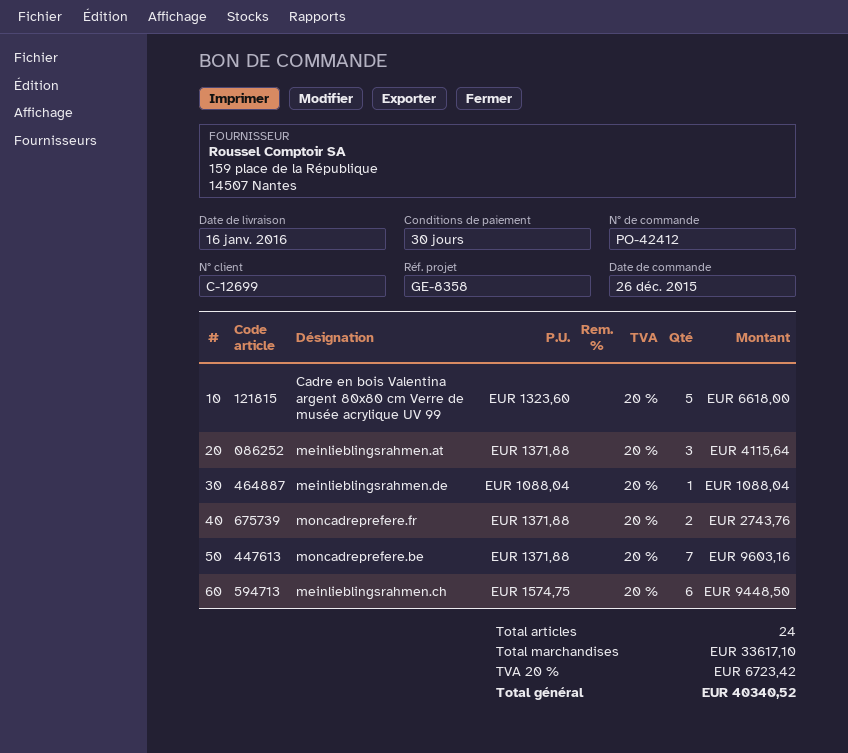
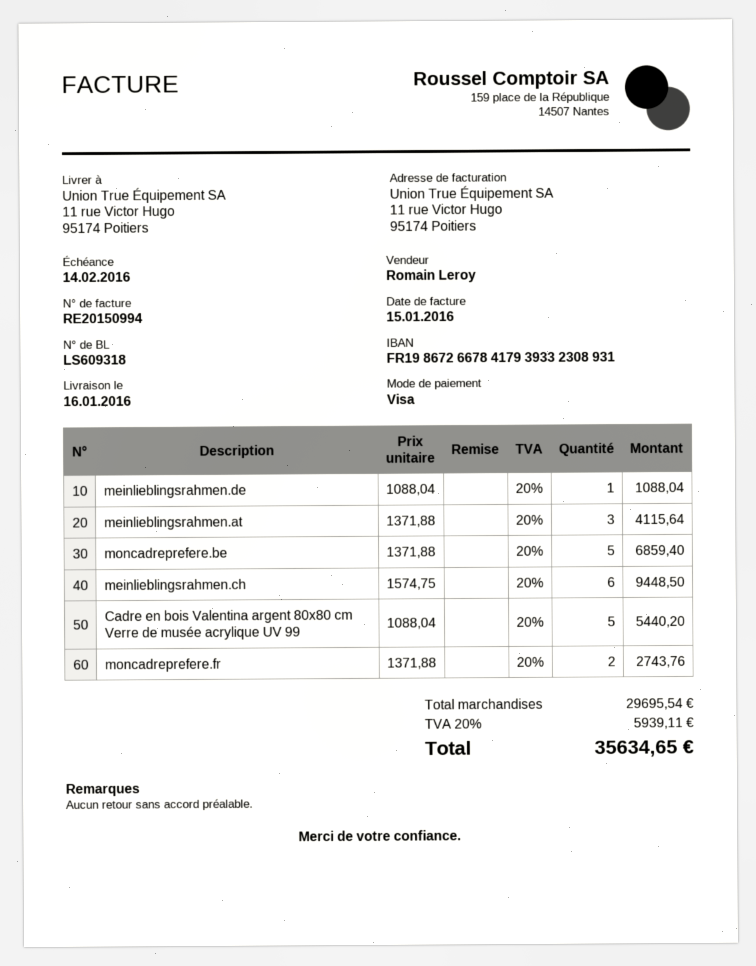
Cadre en bois Valentina argent 80x80 cm Verre de musée acrylique UV 99: 5 x 1323.60 = 6618.00 -> 5 x 1088.04 = 5440.20
moncadreprefere.be: 7 x 1371.88 = 9603.16 -> 5 x 1371.88 = 6859.40
subtotal: 33617.10 -> 29695.54
tax: 20% = 6723.42 -> 20% = 5939.11
total: 40340.52 -> 35634.65

